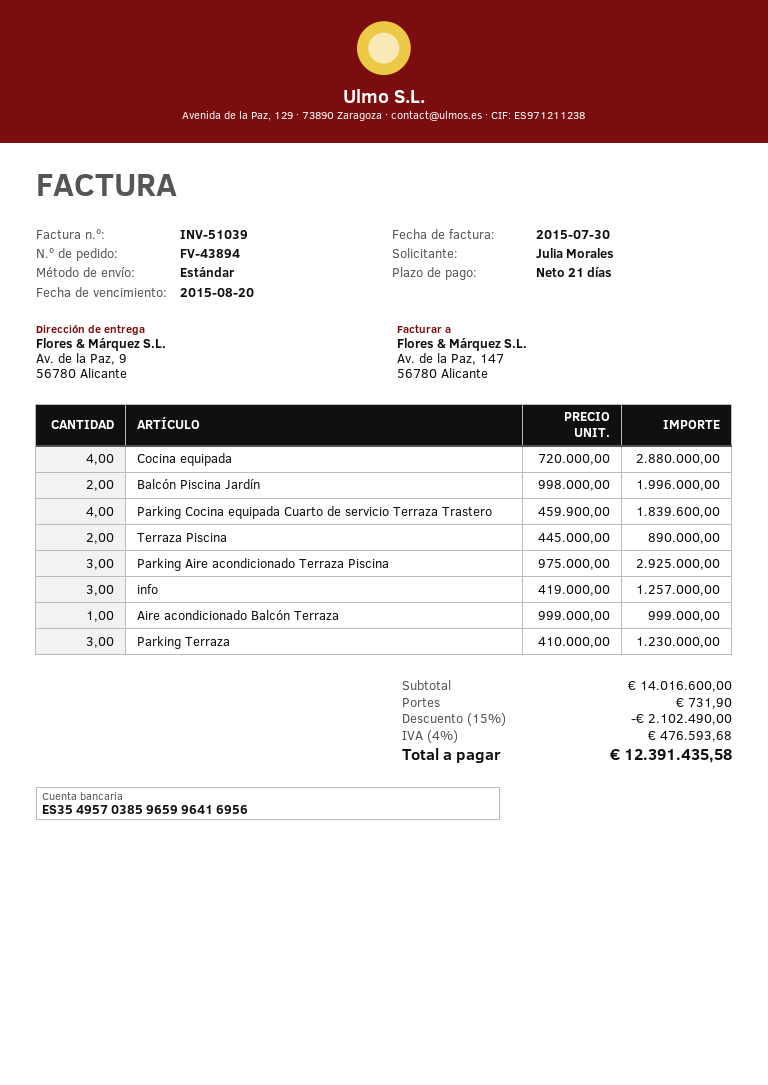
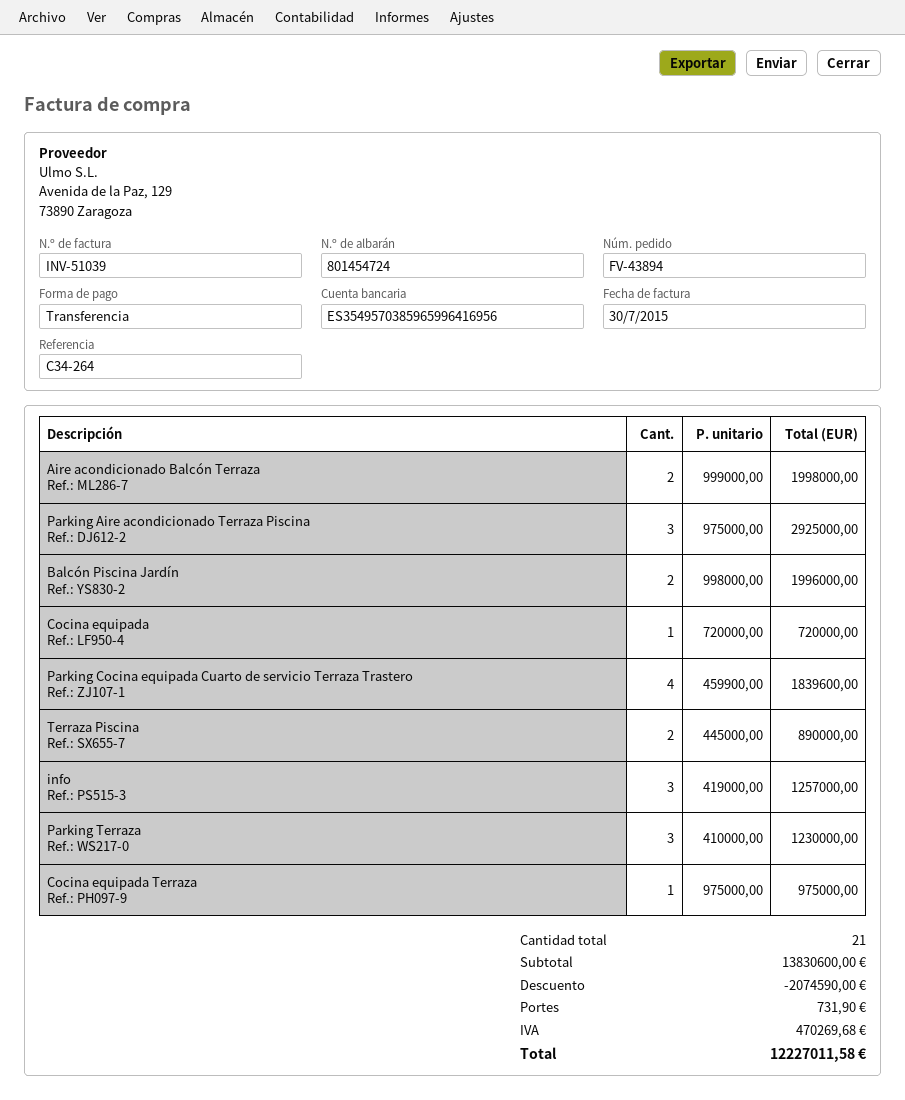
Cocina equipada: 4 x 720000.00 = 2880000.00 -> 1 x 720000.00 = 720000.00
Aire acondicionado Balcón Terraza: 1 x 999000.00 = 999000.00 -> 2 x 999000.00 = 1998000.00
Cocina equipada Terraza: none -> 1 x 975000.00 = 975000.00
subtotal: 14016600.00 -> 13830600.00
discount: 2102490.00 -> 2074590.00
tax: 476593.68 -> 470269.68
total: 12391435.58 -> 12227011.58

